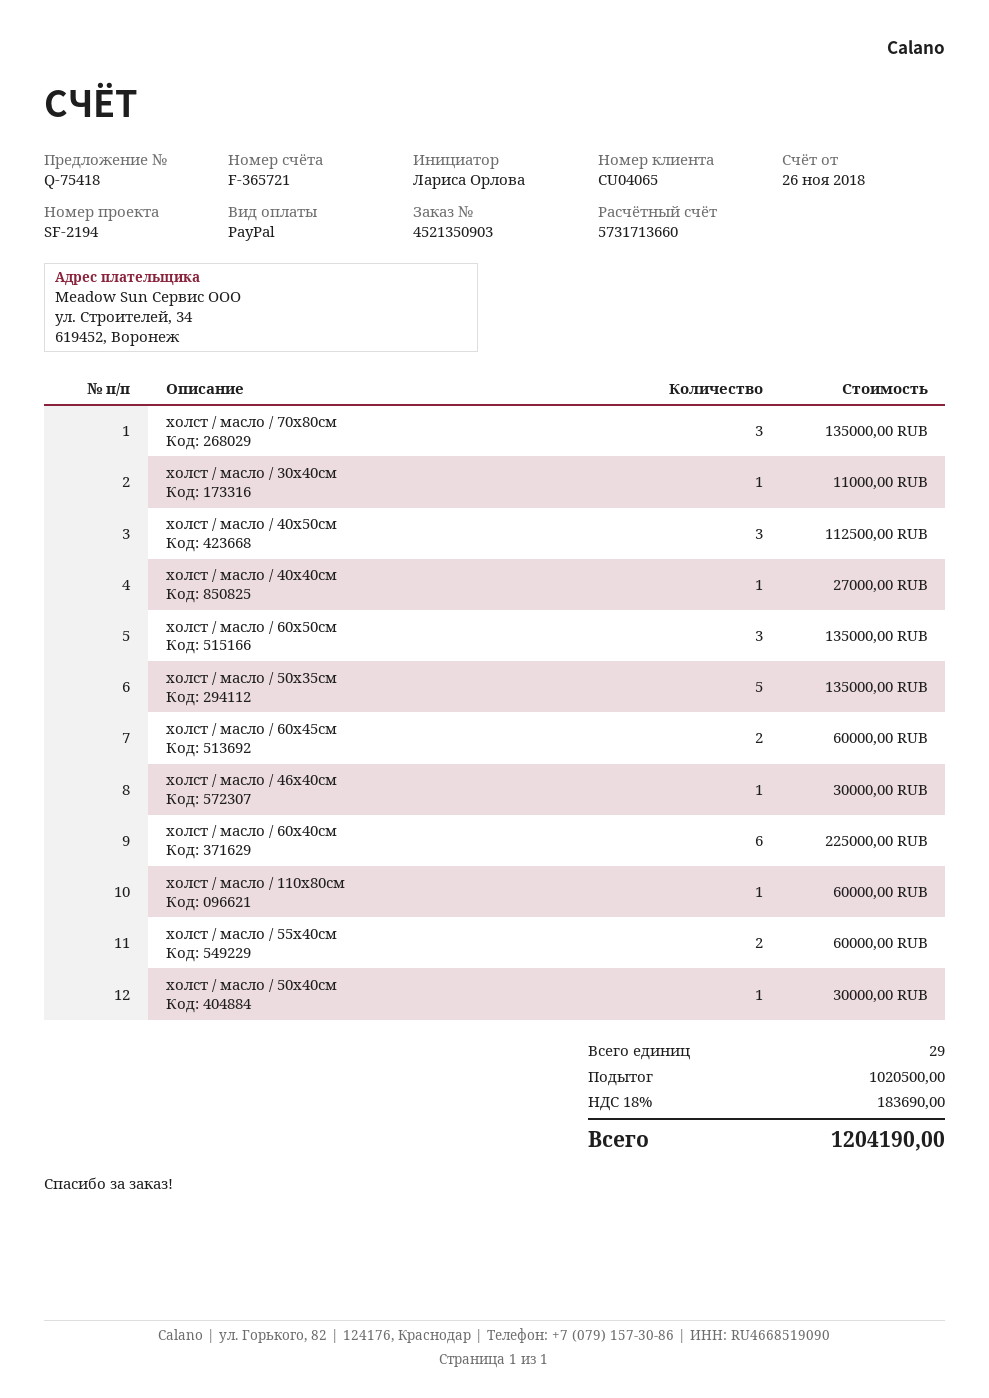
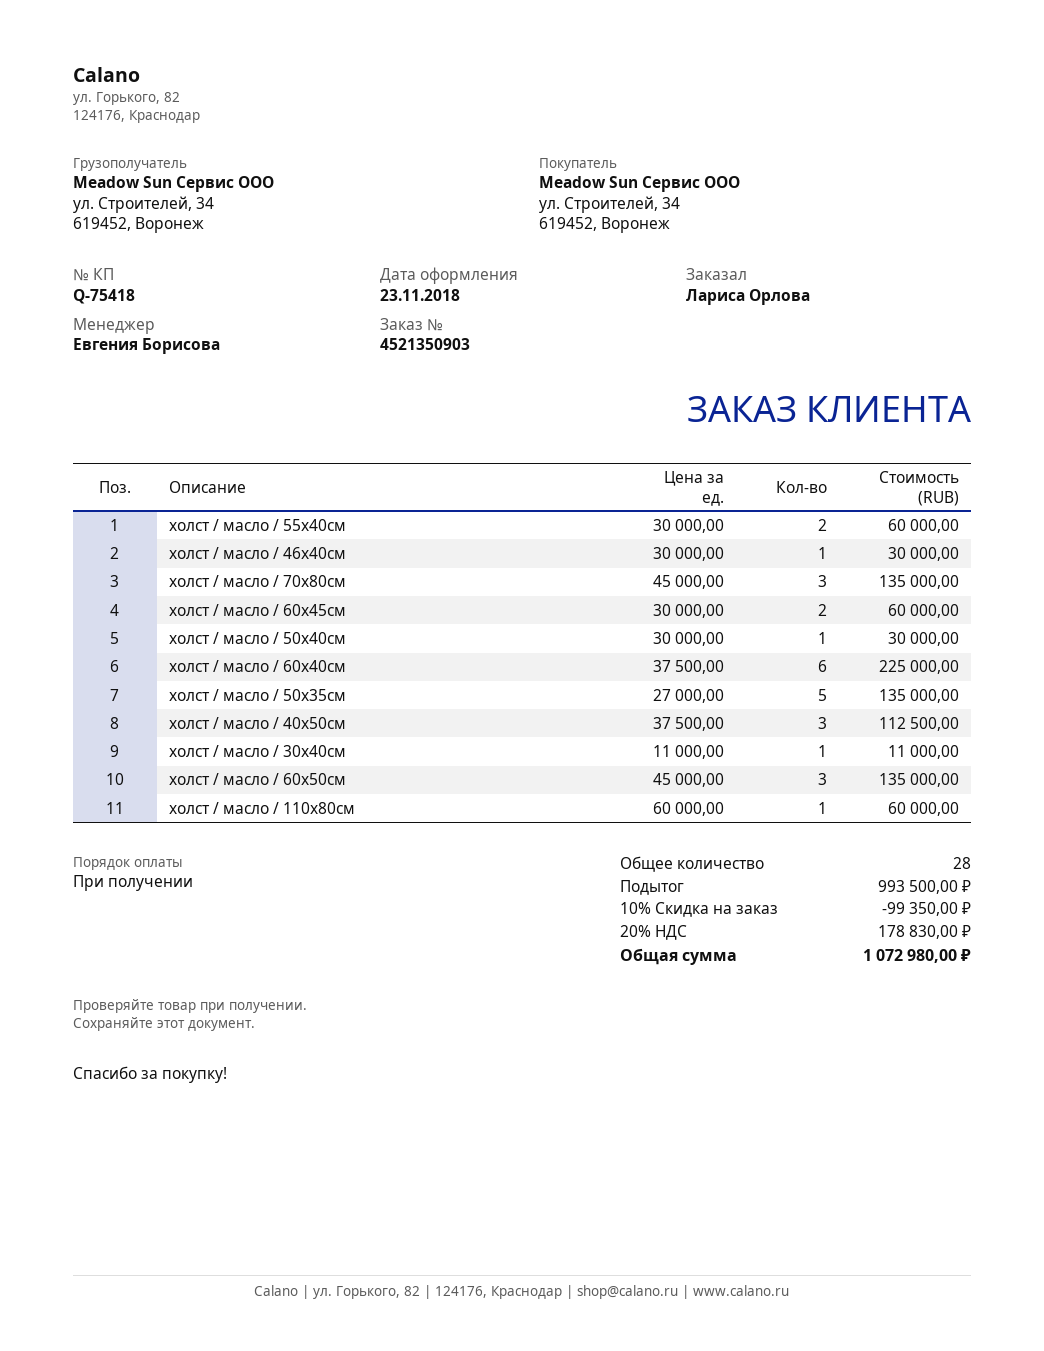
холст / масло / 40x40см: 1 for 27000.00 -> none
total quantity: 29 -> 28
subtotal: 1020500.00 -> 993500.00
discount: none -> 10% = 99350.00
tax: 18% = 183690.00 -> 20% = 178830.00
total: 1204190.00 -> 1072980.00

